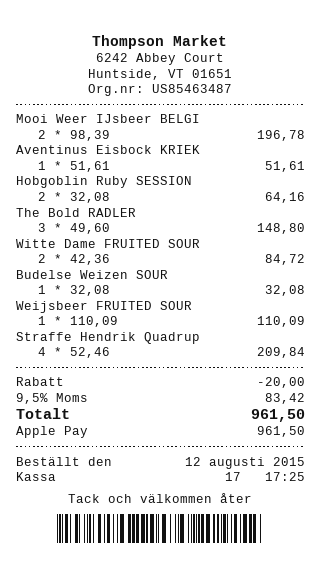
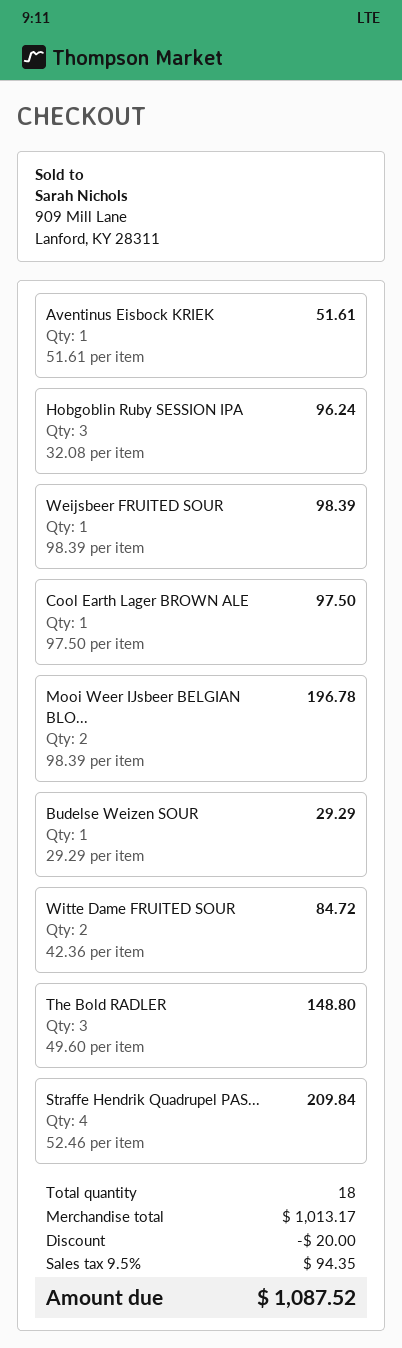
Hobgoblin Ruby SESSION: 2 x 32.08 = 64.16 -> 3 x 32.08 = 96.24
Budelse Weizen SOUR: 1 x 32.08 = 32.08 -> 1 x 29.29 = 29.29
Weijsbeer FRUITED SOUR: 1 x 110.09 = 110.09 -> 1 x 98.39 = 98.39
Cool Earth Lager BROWN ALE: none -> 1 x 97.50 = 97.50
tax: 9.5% = 83.42 -> 9.5% = 94.35
total: 961.50 -> 1087.52

